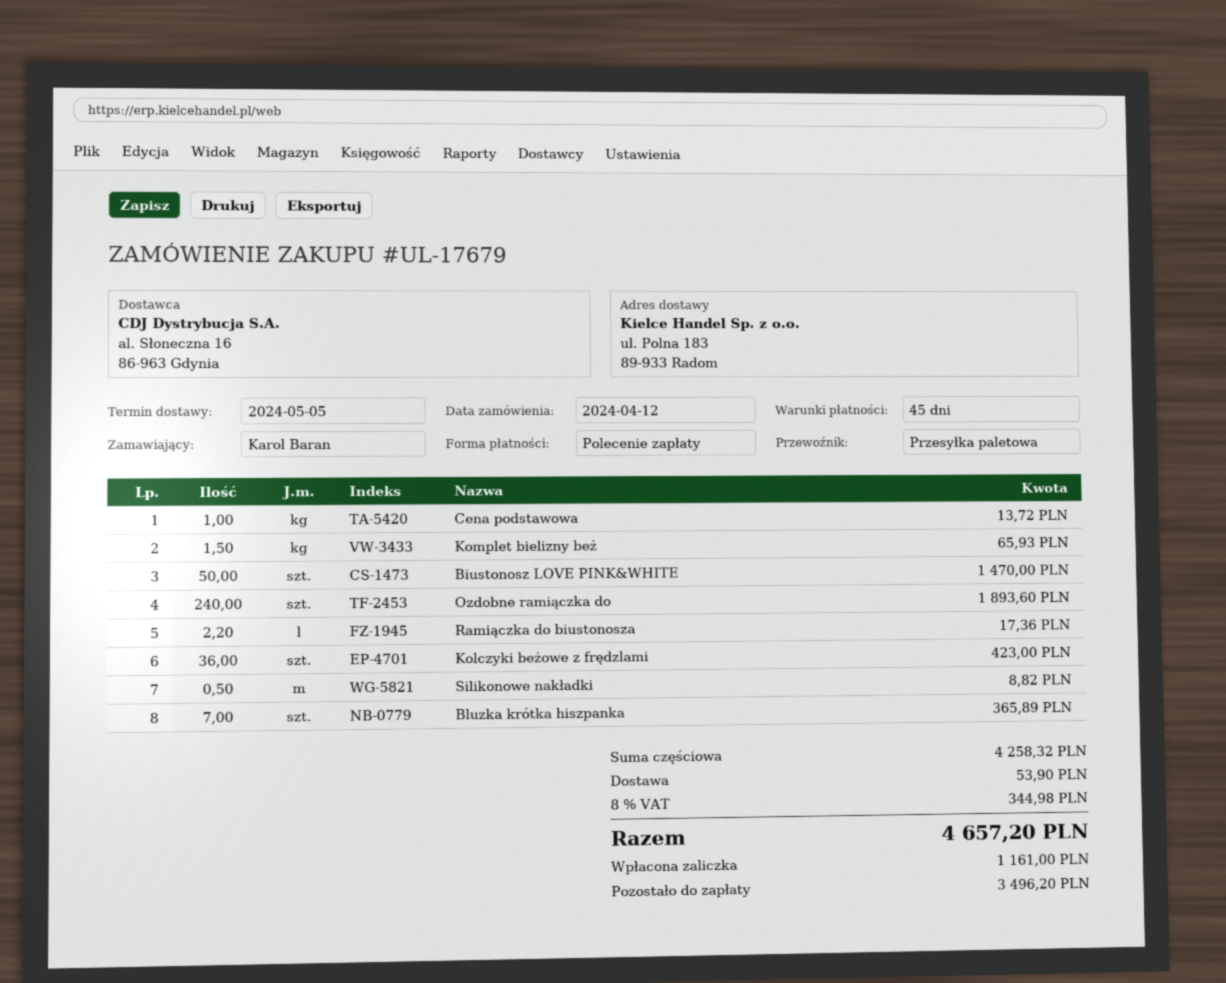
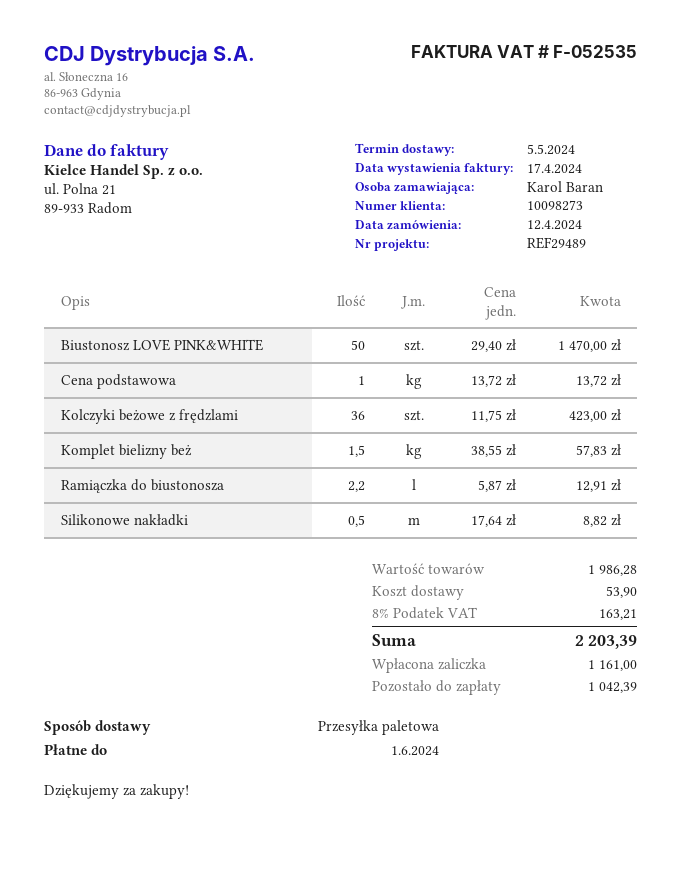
Komplet bielizny beż: 1.5 for 65.93 -> 1.5 for 57.83
Ozdobne ramiączka do: 240 for 1893.60 -> none
Ramiączka do biustonosza: 2.2 for 17.36 -> 2.2 for 12.91
Bluzka krótka hiszpanka: 7 for 365.89 -> none
subtotal: 4258.32 -> 1986.28
tax: 8% = 344.98 -> 8% = 163.21
total: 4657.20 -> 2203.39
balance: 3496.20 -> 1042.39

